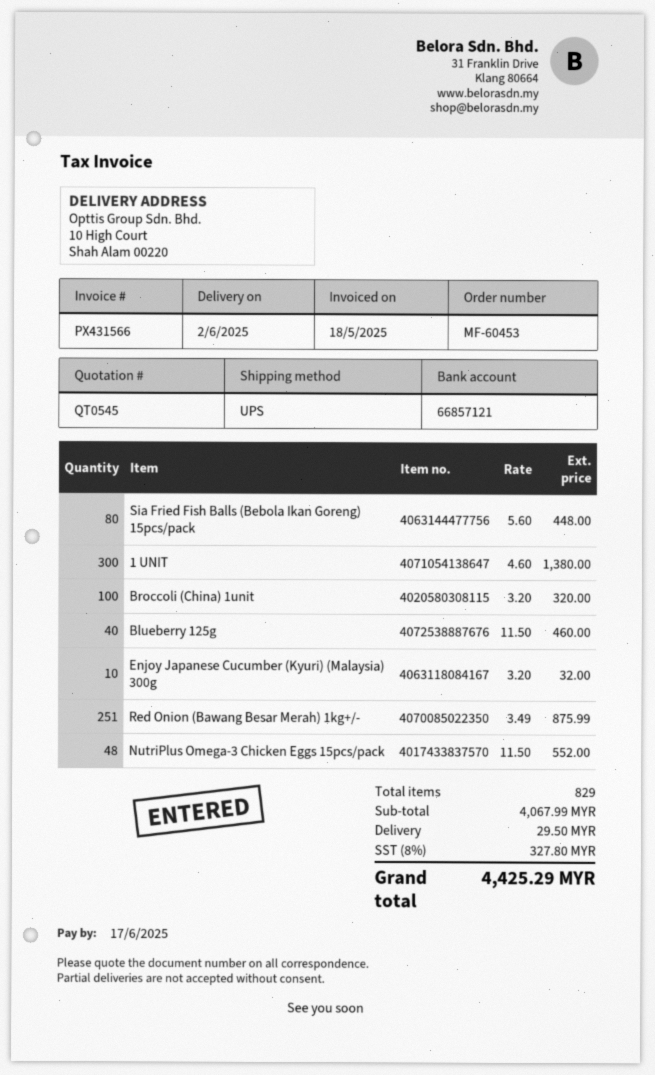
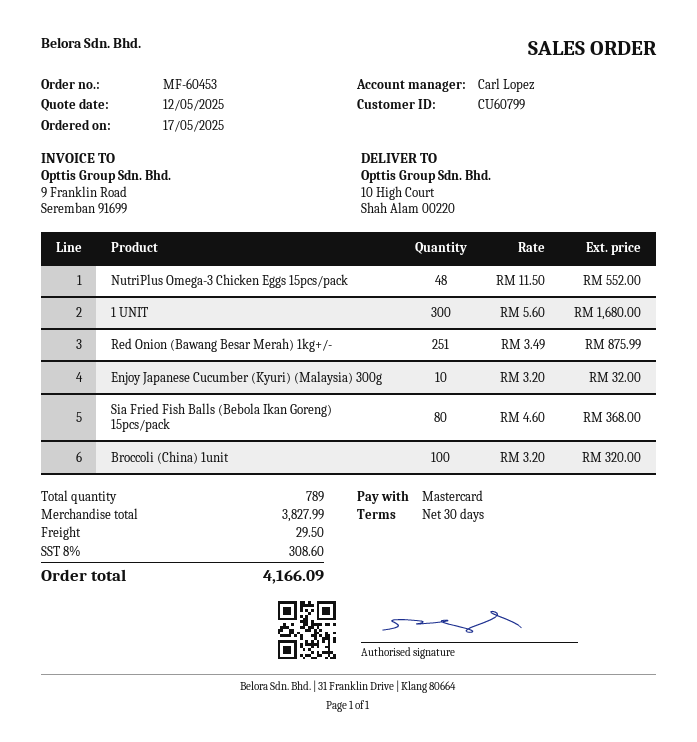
Sia Fried Fish Balls (Bebola Ikan Goreng) 15pcs/pack: 80 x 5.60 = 448.00 -> 80 x 4.60 = 368.00
1 UNIT: 300 x 4.60 = 1380.00 -> 300 x 5.60 = 1680.00
Blueberry 125g: 40 x 11.50 = 460.00 -> none
total quantity: 829 -> 789
subtotal: 4067.99 -> 3827.99
tax: 8% = 327.80 -> 8% = 308.60
total: 4425.29 -> 4166.09

